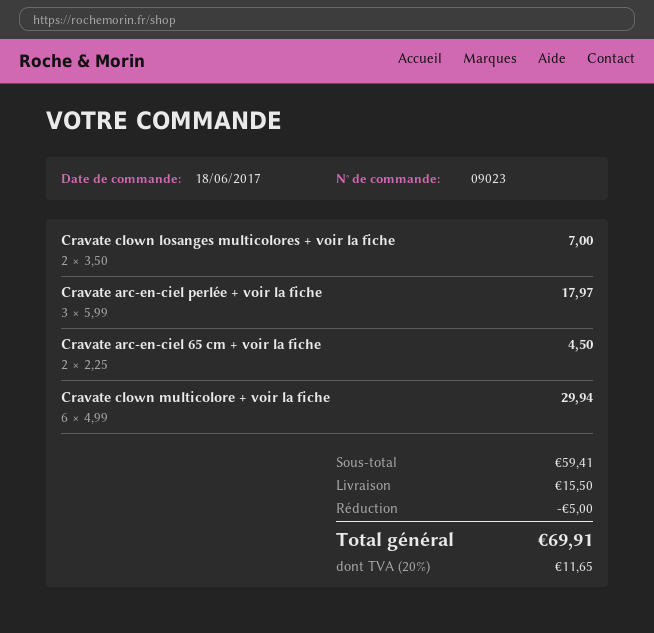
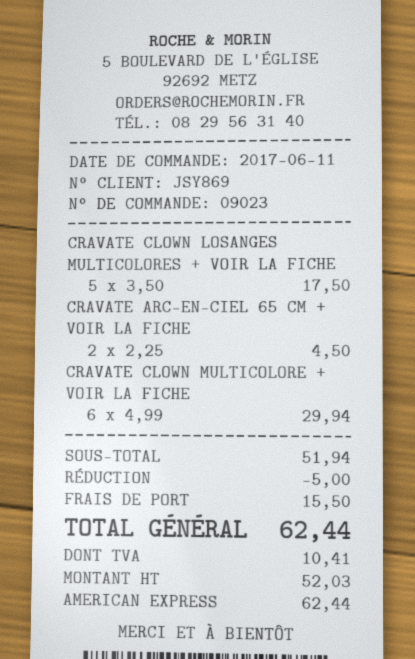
order date: 2017-06-18 -> 2017-06-11
Cravate clown losanges multicolores + voir la fiche: 2 x 3.50 = 7.00 -> 5 x 3.50 = 17.50
Cravate arc-en-ciel perlée + voir la fiche: 3 x 5.99 = 17.97 -> none
subtotal: 59.41 -> 51.94
tax: 11.65 -> 10.41
total: 69.91 -> 62.44

